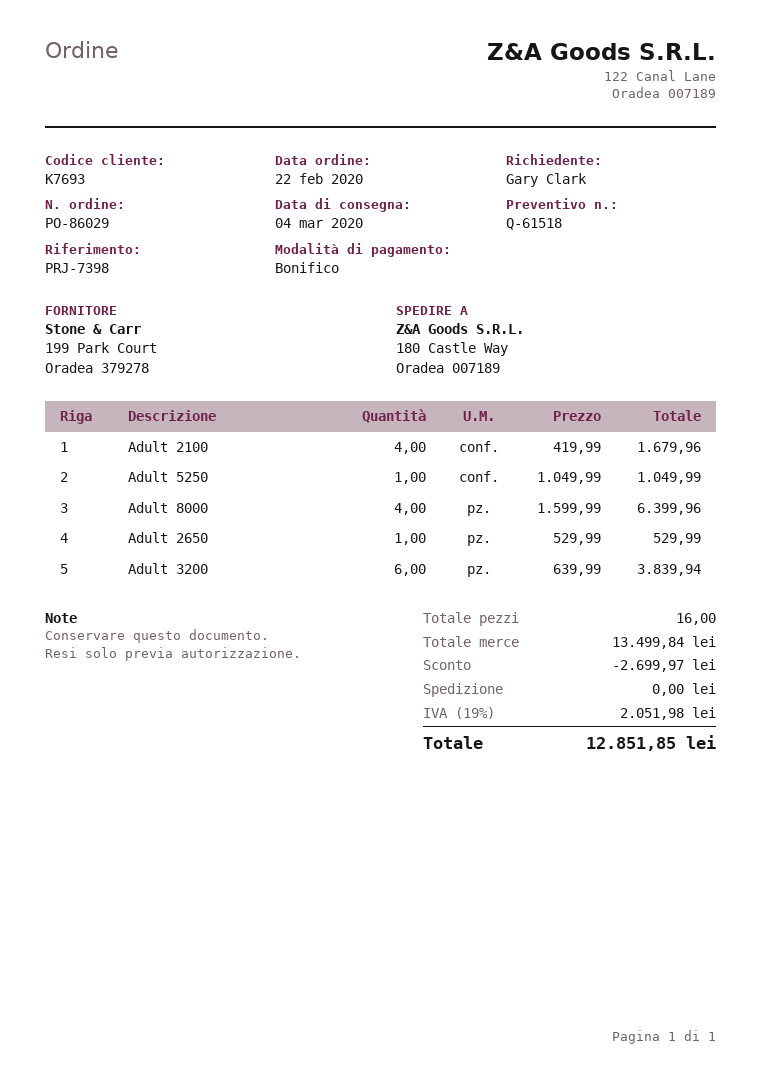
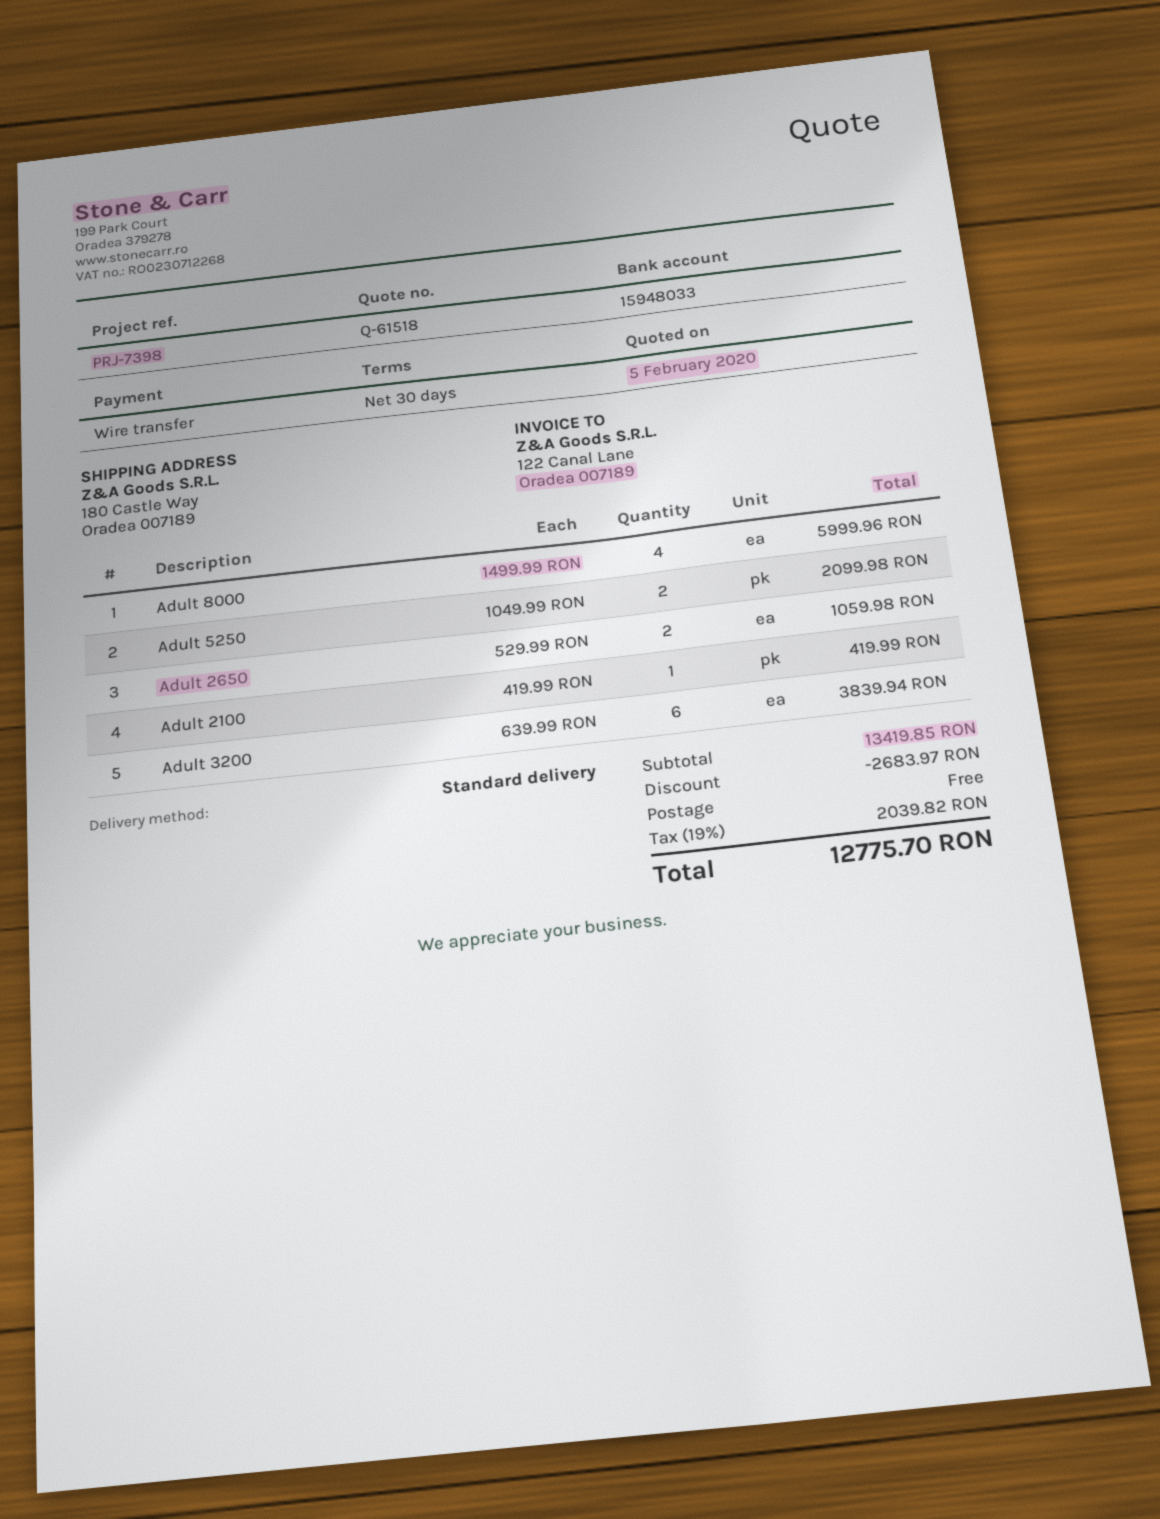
Adult 2100: 4 x 419.99 = 1679.96 -> 1 x 419.99 = 419.99
Adult 5250: 1 x 1049.99 = 1049.99 -> 2 x 1049.99 = 2099.98
Adult 8000: 4 x 1599.99 = 6399.96 -> 4 x 1499.99 = 5999.96
Adult 2650: 1 x 529.99 = 529.99 -> 2 x 529.99 = 1059.98
subtotal: 13499.84 -> 13419.85
discount: 2699.97 -> 2683.97
tax: 19% = 2051.98 -> 19% = 2039.82
total: 12851.85 -> 12775.70

